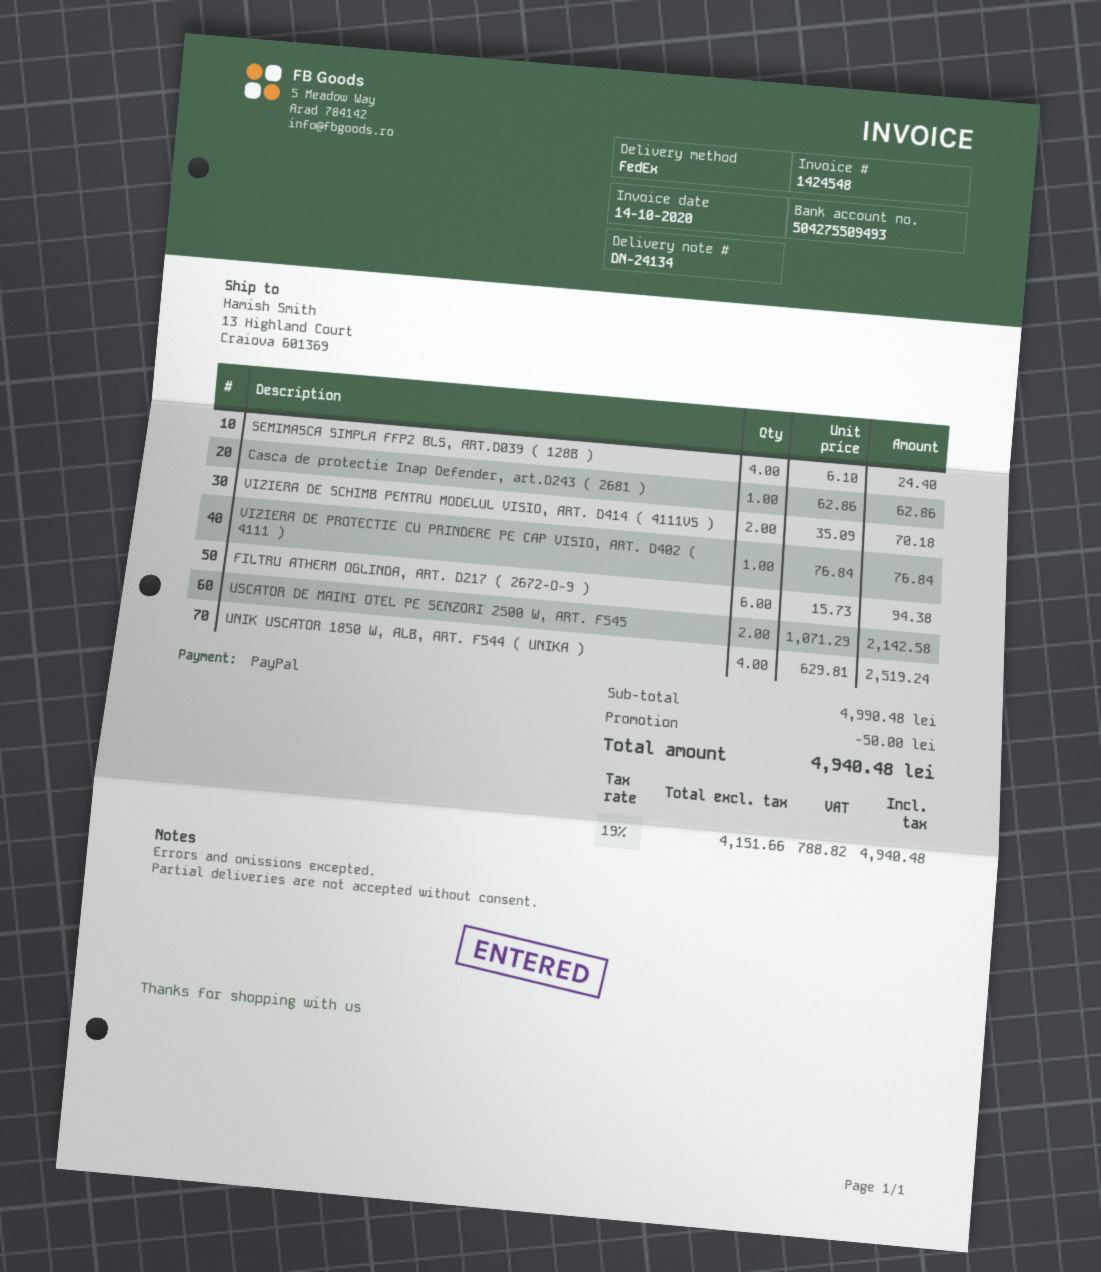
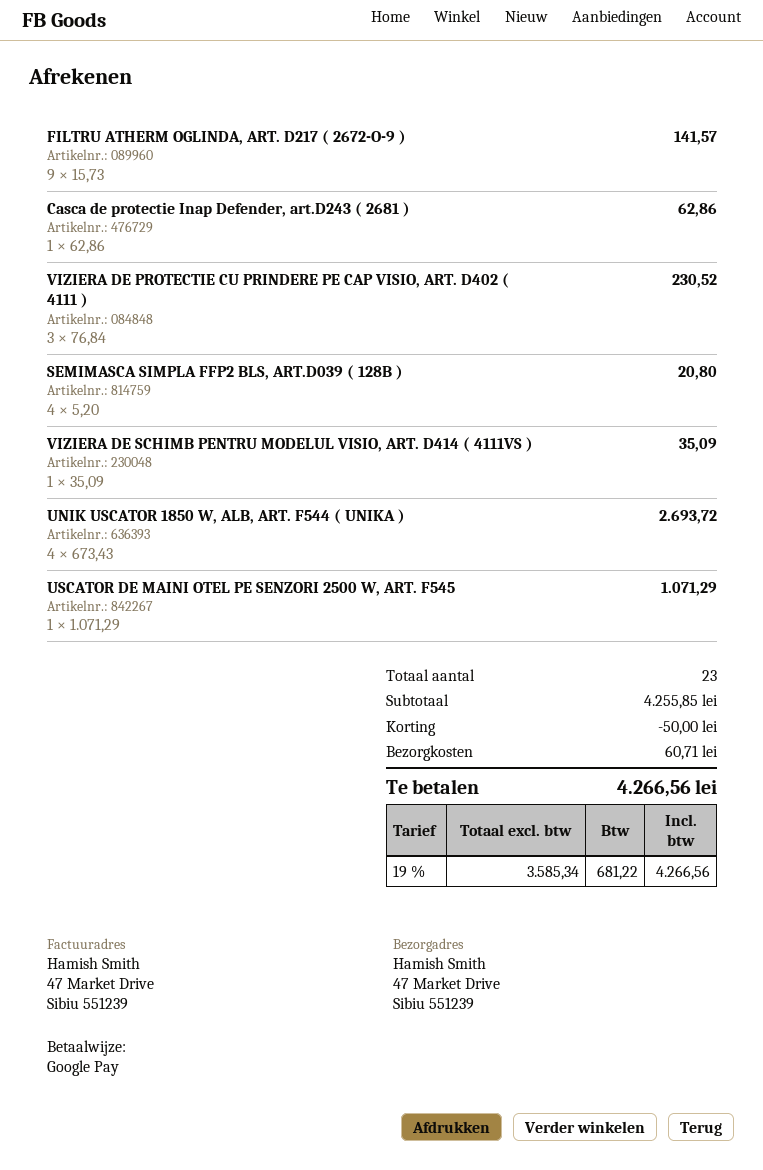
payment method: PayPal -> Google Pay
ship to: 13 Highland Court, Craiova 601369 -> 47 Market Drive, Sibiu 551239
SEMIMASCA SIMPLA FFP2 BLS, ART.D039 ( 128B ): 4 x 6.10 = 24.40 -> 4 x 5.20 = 20.80
VIZIERA DE SCHIMB PENTRU MODELUL VISIO, ART. D414 ( 4111VS ): 2 x 35.09 = 70.18 -> 1 x 35.09 = 35.09
VIZIERA DE PROTECTIE CU PRINDERE PE CAP VISIO, ART. D402 ( 4111 ): 1 x 76.84 = 76.84 -> 3 x 76.84 = 230.52
FILTRU ATHERM OGLINDA, ART. D217 ( 2672-O-9 ): 6 x 15.73 = 94.38 -> 9 x 15.73 = 141.57
USCATOR DE MAINI OTEL PE SENZORI 2500 W, ART. F545: 2 x 1071.29 = 2142.58 -> 1 x 1071.29 = 1071.29
UNIK USCATOR 1850 W, ALB, ART. F544 ( UNIKA ): 4 x 629.81 = 2519.24 -> 4 x 673.43 = 2693.72
subtotal: 4990.48 -> 4255.85
shipping: none -> 60.71
net: 4151.66 -> 3585.34
tax: 19% = 788.82 -> 19% = 681.22
total: 4940.48 -> 4266.56

